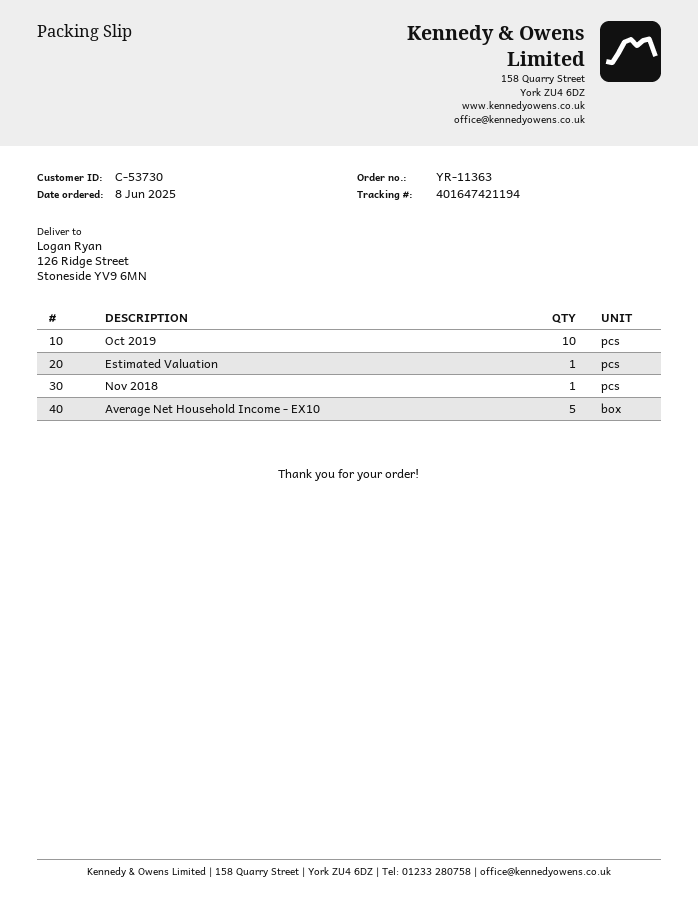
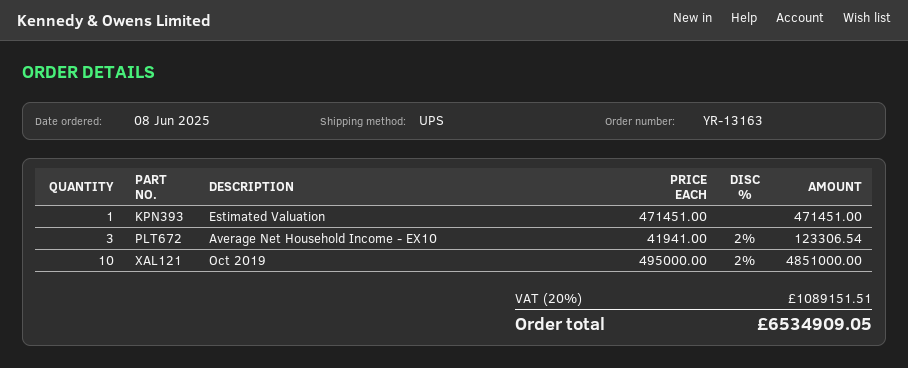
order number: YR-11363 -> YR-13163
Nov 2018: 1 -> none
Average Net Household Income - EX10: 5 -> 3

